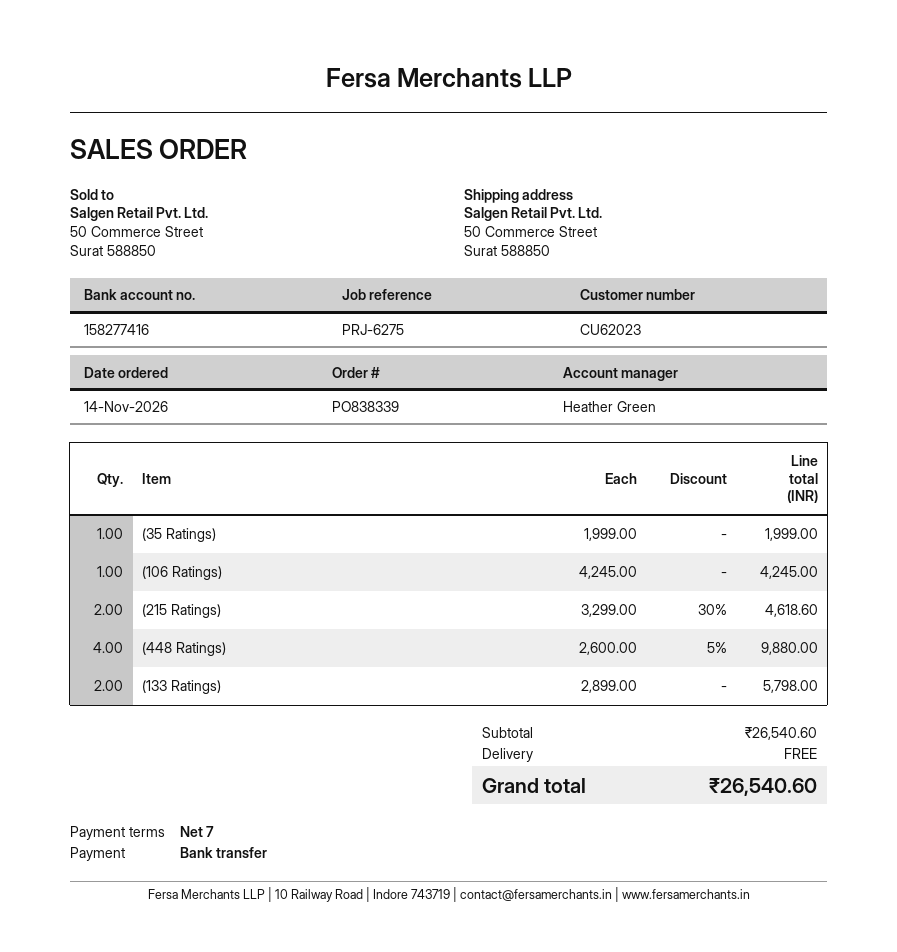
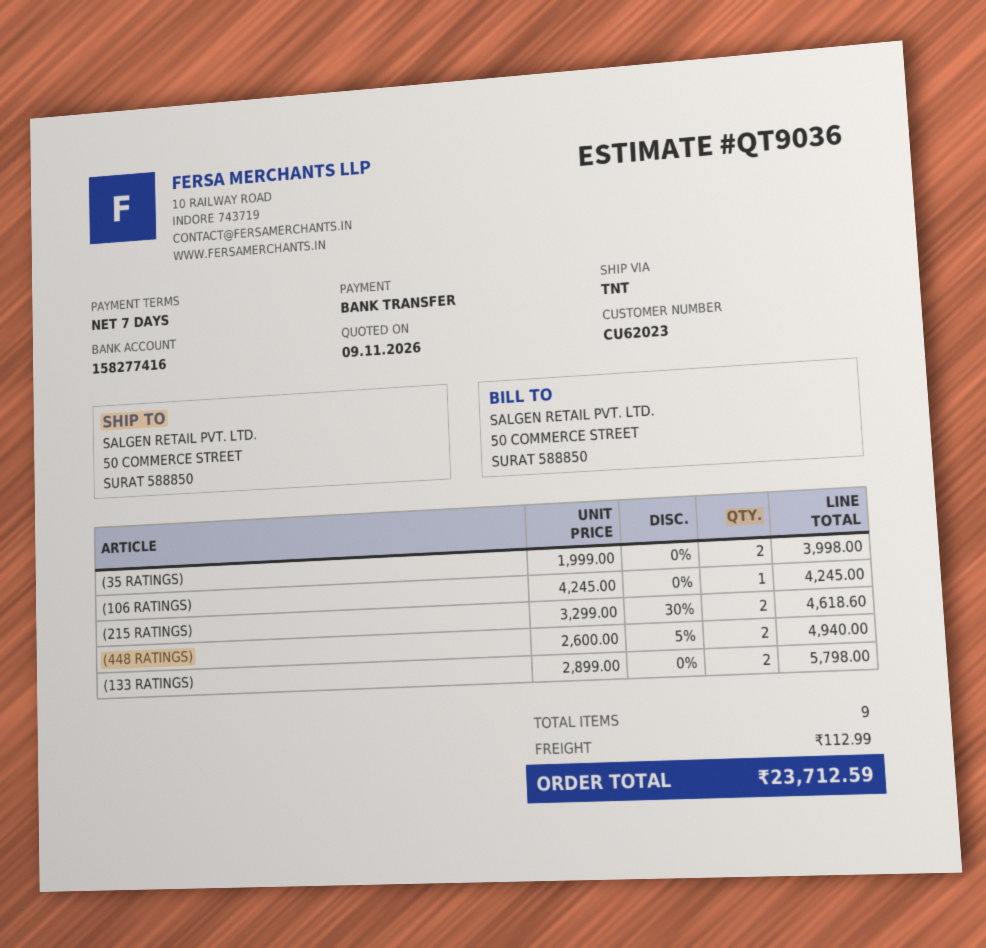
(35 Ratings): 1 x 1999.00 = 1999.00 -> 2 x 1999.00 = 3998.00
(448 Ratings): 4 x 2600.00 - 5% = 9880.00 -> 2 x 2600.00 - 5% = 4940.00
shipping: 0.00 -> 112.99
total: 26540.60 -> 23712.59

